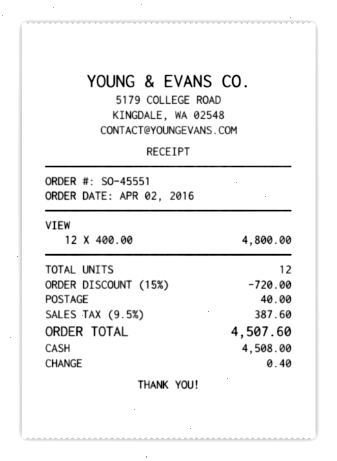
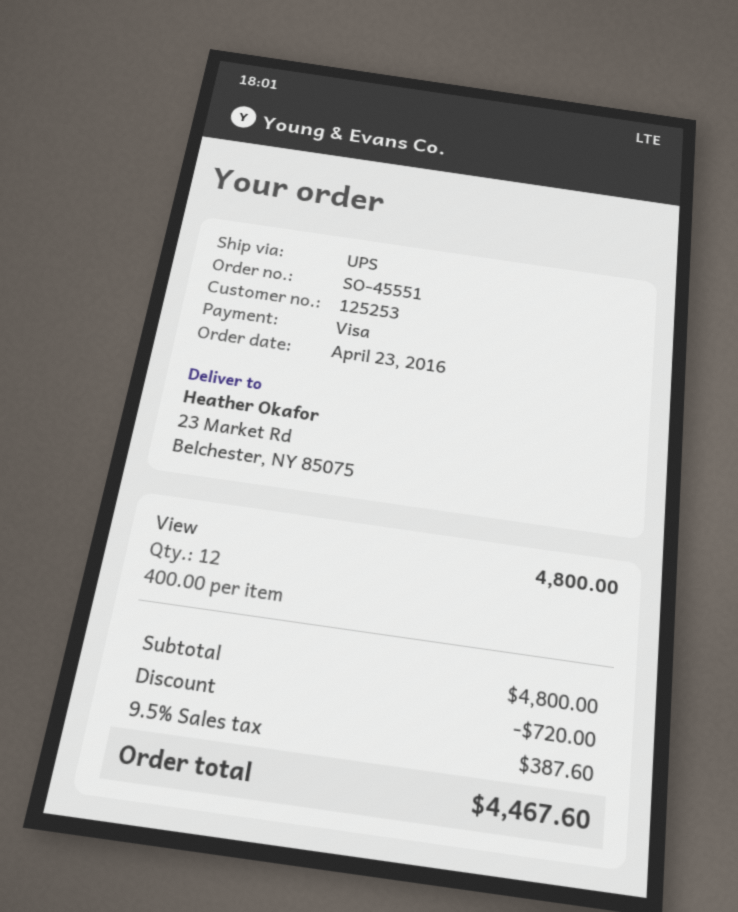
order date: 2016-04-02 -> 2016-04-23
payment method: cash -> Visa
shipping: 40.00 -> none
total: 4507.60 -> 4467.60

